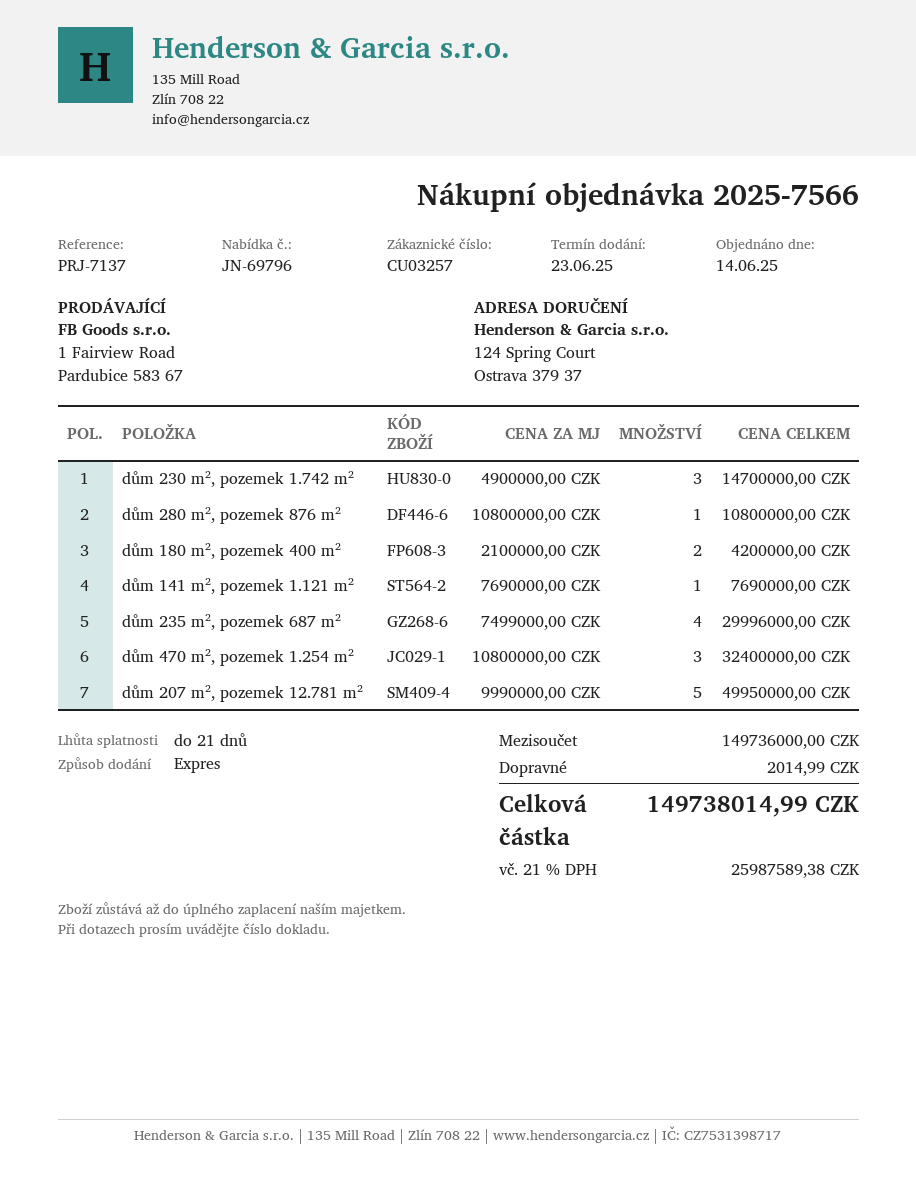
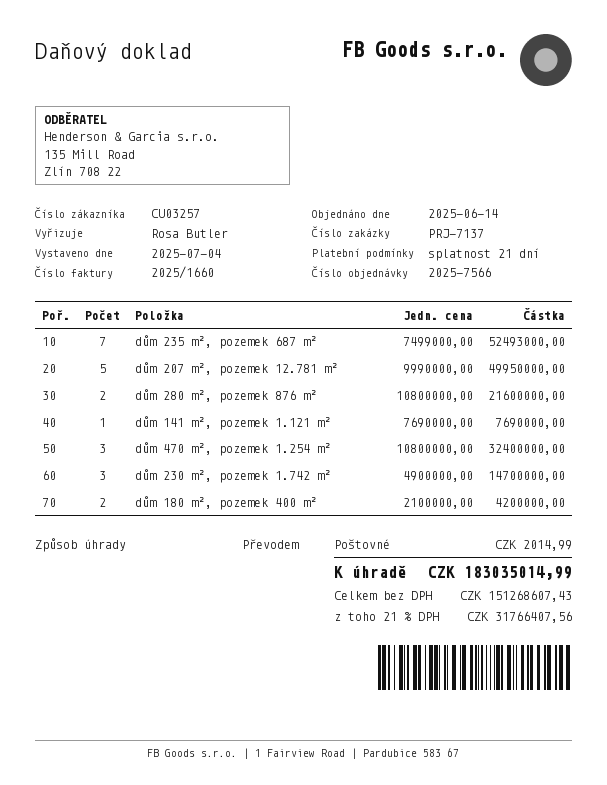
dům 280 m², pozemek 876 m²: 1 x 10800000.00 = 10800000.00 -> 2 x 10800000.00 = 21600000.00
dům 235 m², pozemek 687 m²: 4 x 7499000.00 = 29996000.00 -> 7 x 7499000.00 = 52493000.00
tax: 21% = 25987589.38 -> 21% = 31766407.56
total: 149738014.99 -> 183035014.99

